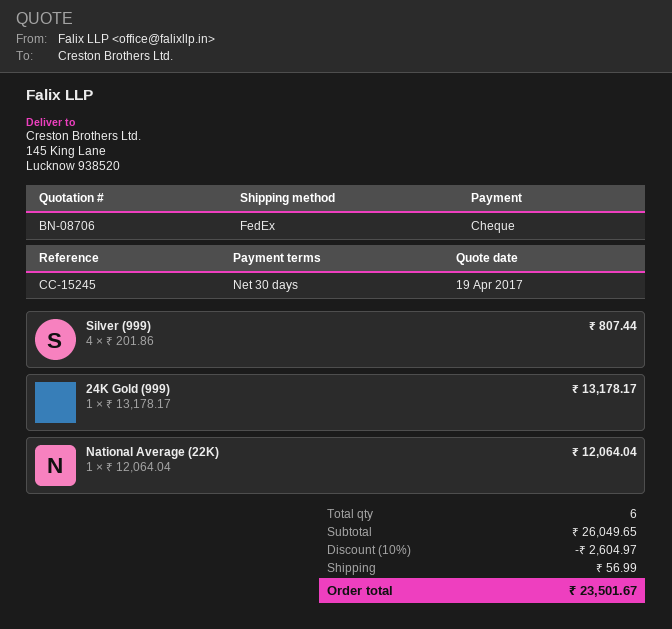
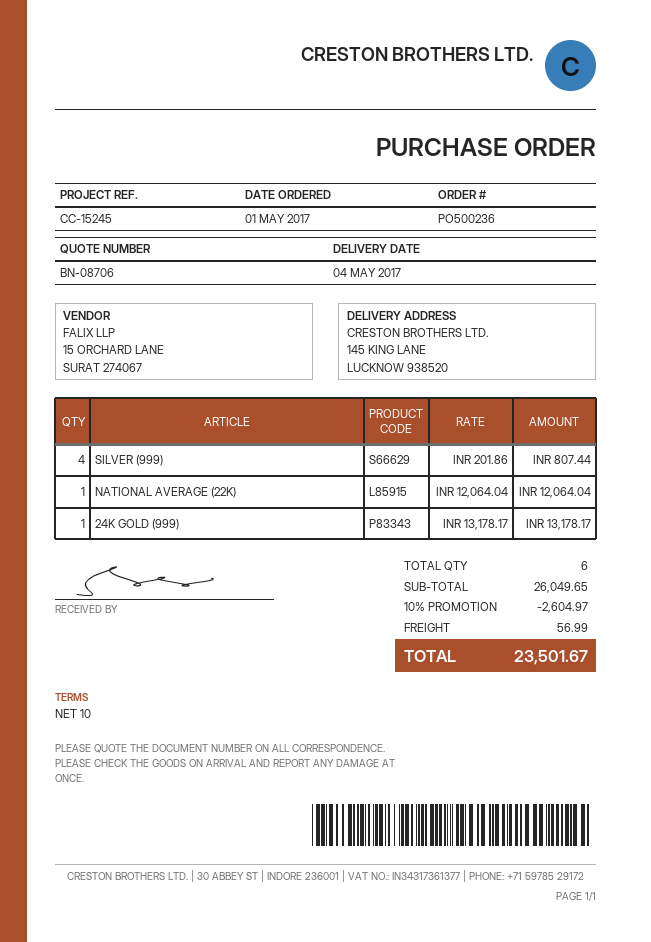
payment terms: 30 days -> 10 days

